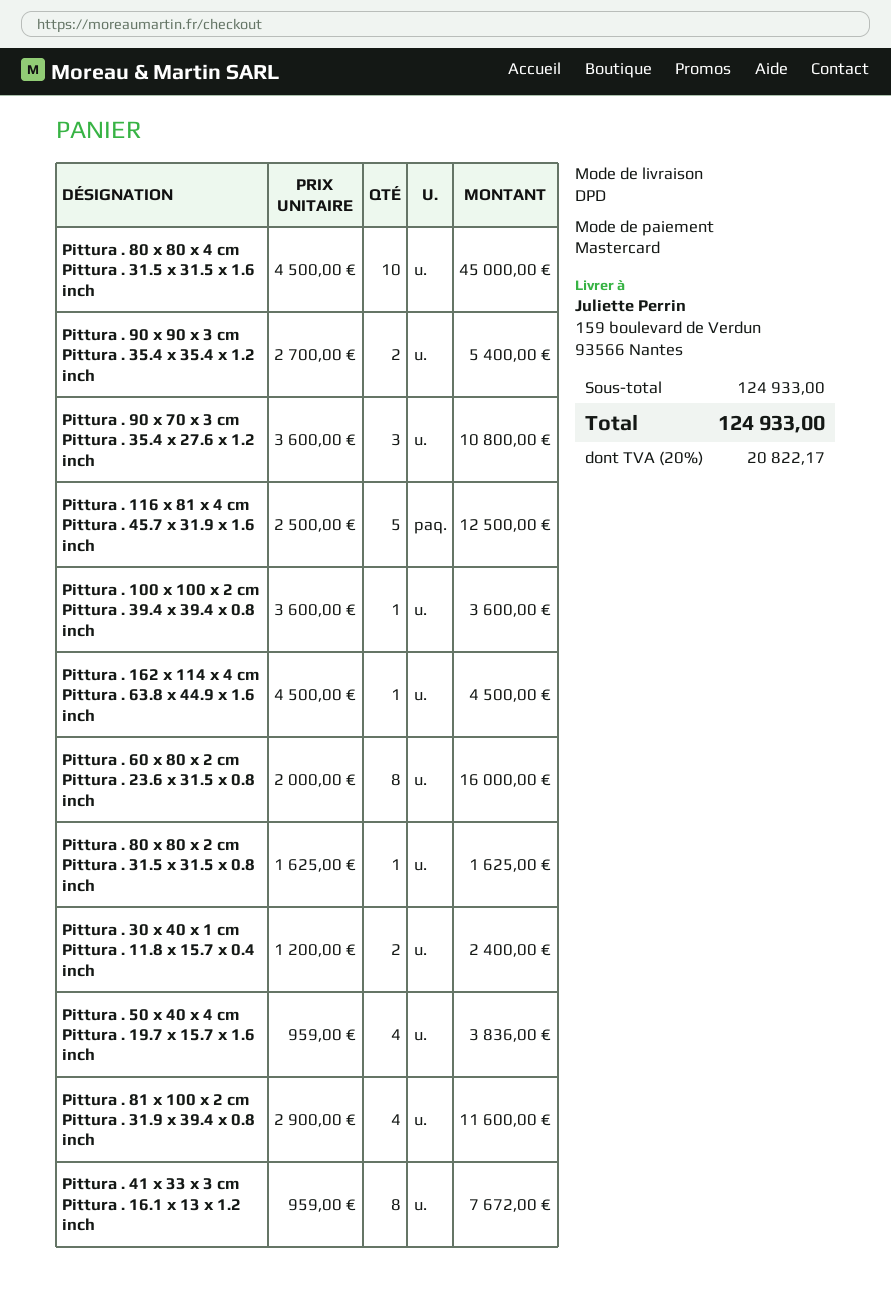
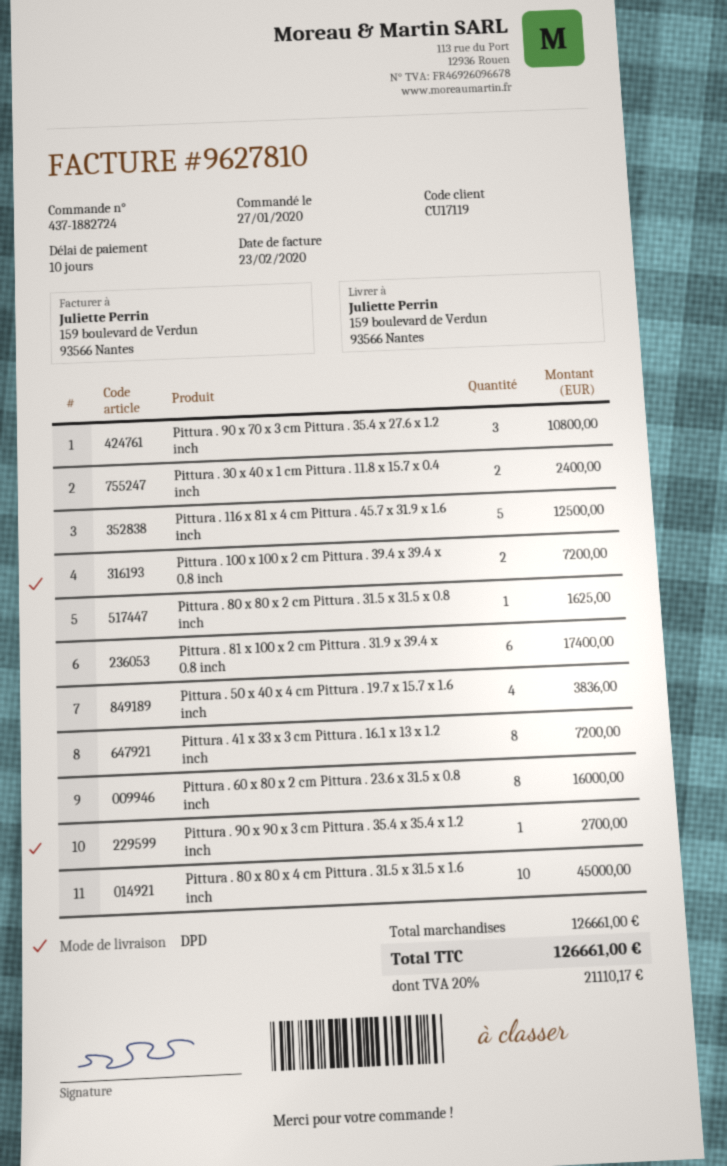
Pittura . 90 x 90 x 3 cm Pittura . 35.4 x 35.4 x 1.2 inch: 2 for 5400.00 -> 1 for 2700.00
Pittura . 100 x 100 x 2 cm Pittura . 39.4 x 39.4 x 0.8 inch: 1 for 3600.00 -> 2 for 7200.00
Pittura . 162 x 114 x 4 cm Pittura . 63.8 x 44.9 x 1.6 inch: 1 for 4500.00 -> none
Pittura . 81 x 100 x 2 cm Pittura . 31.9 x 39.4 x 0.8 inch: 4 for 11600.00 -> 6 for 17400.00
Pittura . 41 x 33 x 3 cm Pittura . 16.1 x 13 x 1.2 inch: 8 for 7672.00 -> 8 for 7200.00
subtotal: 124933.00 -> 126661.00
tax: 20% = 20822.17 -> 20% = 21110.17
total: 124933.00 -> 126661.00

